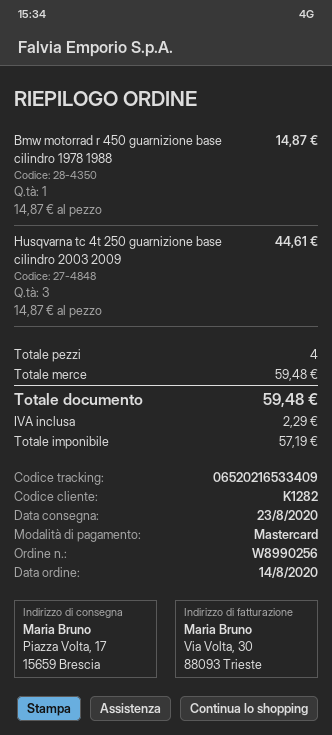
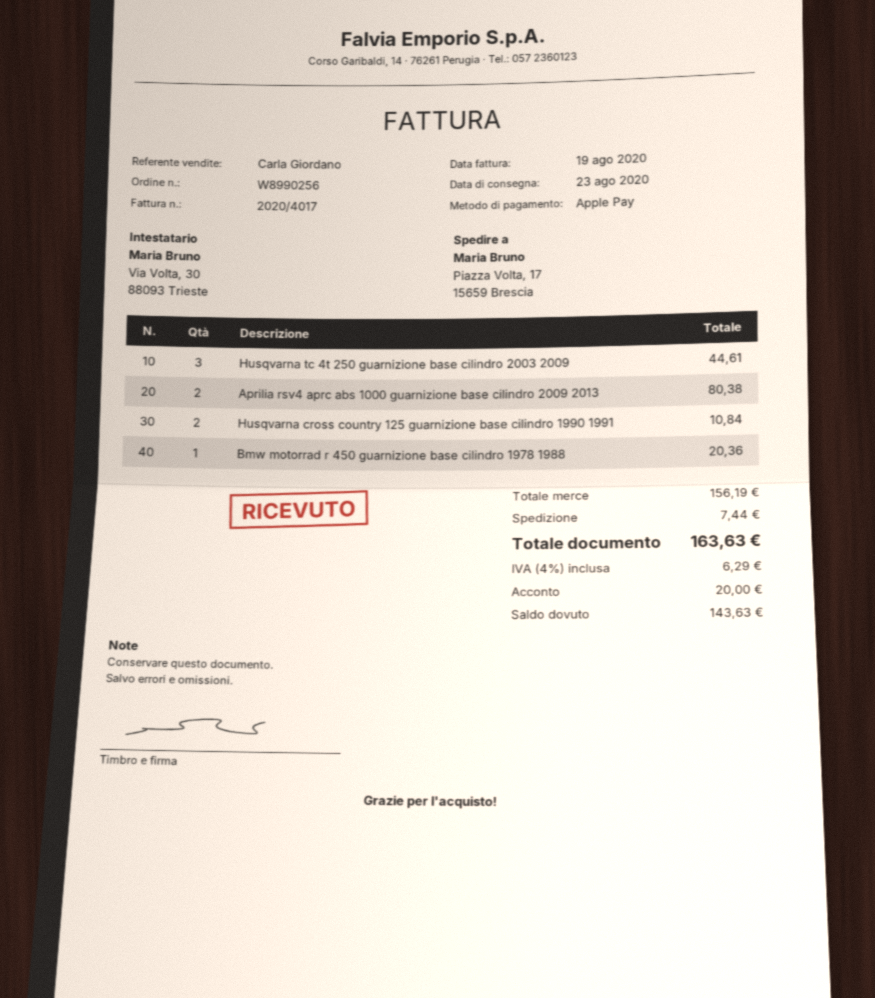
payment method: Mastercard -> Apple Pay
Bmw motorrad r 450 guarnizione base cilindro 1978 1988: 1 for 14.87 -> 1 for 20.36
Aprilia rsv4 aprc abs 1000 guarnizione base cilindro 2009 2013: none -> 2 for 80.38
Husqvarna cross country 125 guarnizione base cilindro 1990 1991: none -> 2 for 10.84
subtotal: 59.48 -> 156.19
shipping: none -> 7.44
tax: 2.29 -> 6.29
total: 59.48 -> 163.63

